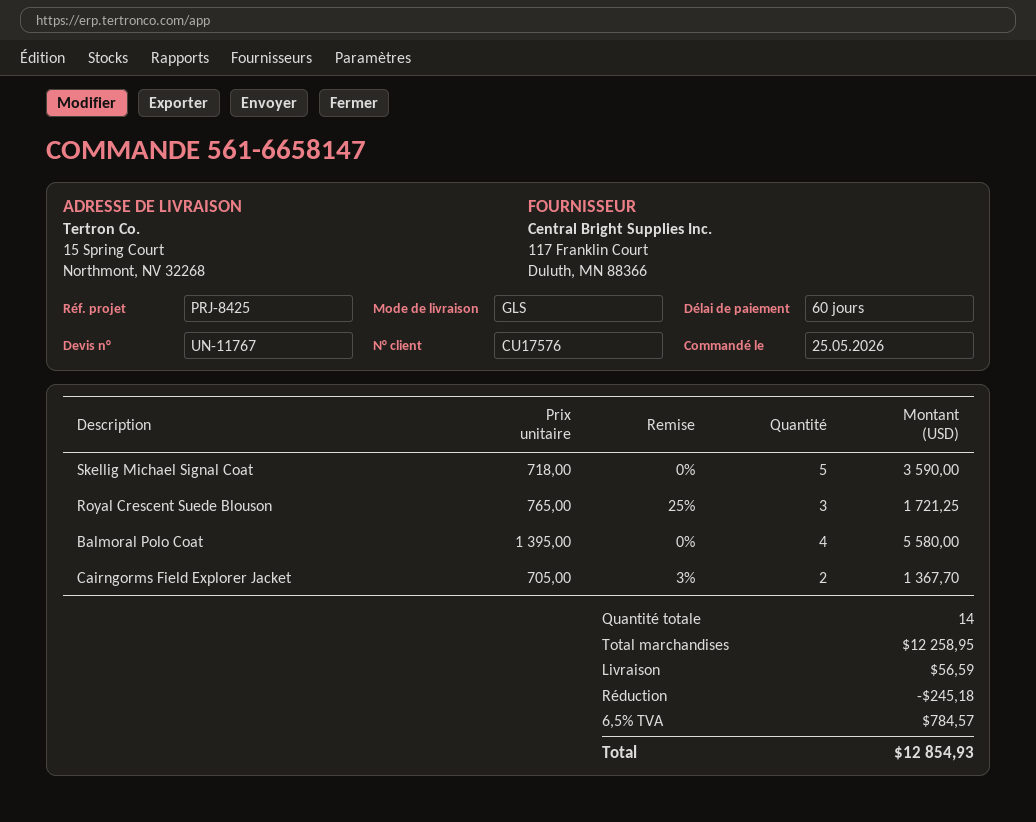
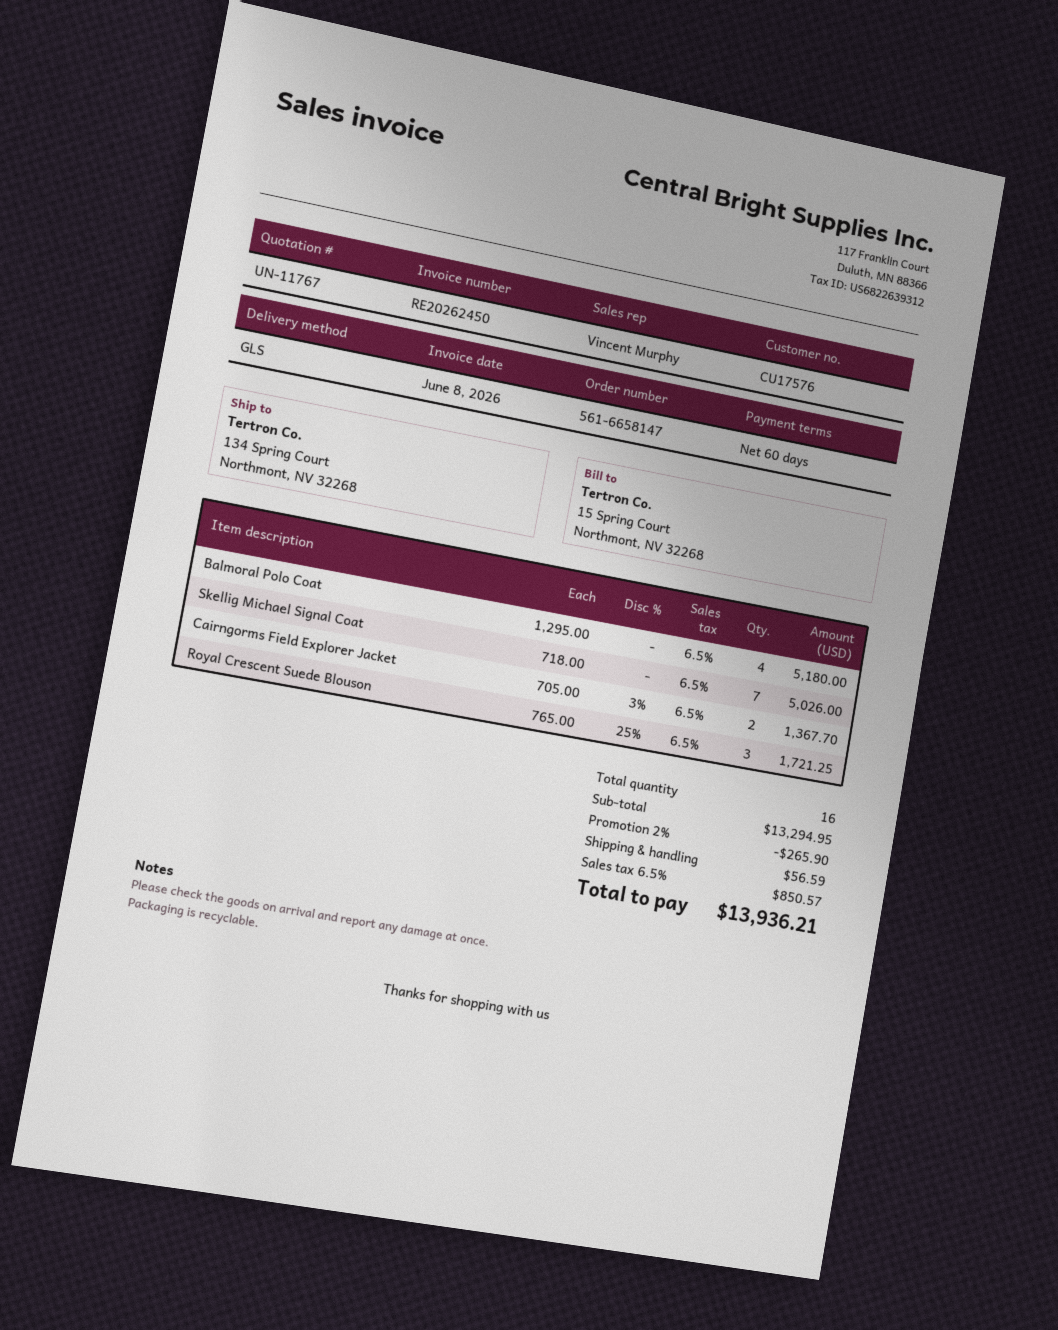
ship to: 15 Spring Court, Northmont, NV 32268 -> 134 Spring Court, Northmont, NV 32268
Skellig Michael Signal Coat: 5 x 718.00 = 3590.00 -> 7 x 718.00 = 5026.00
Balmoral Polo Coat: 4 x 1395.00 = 5580.00 -> 4 x 1295.00 = 5180.00
total quantity: 14 -> 16
subtotal: 12258.95 -> 13294.95
discount: 245.18 -> 265.90
tax: 6.5% = 784.57 -> 6.5% = 850.57
total: 12854.93 -> 13936.21

